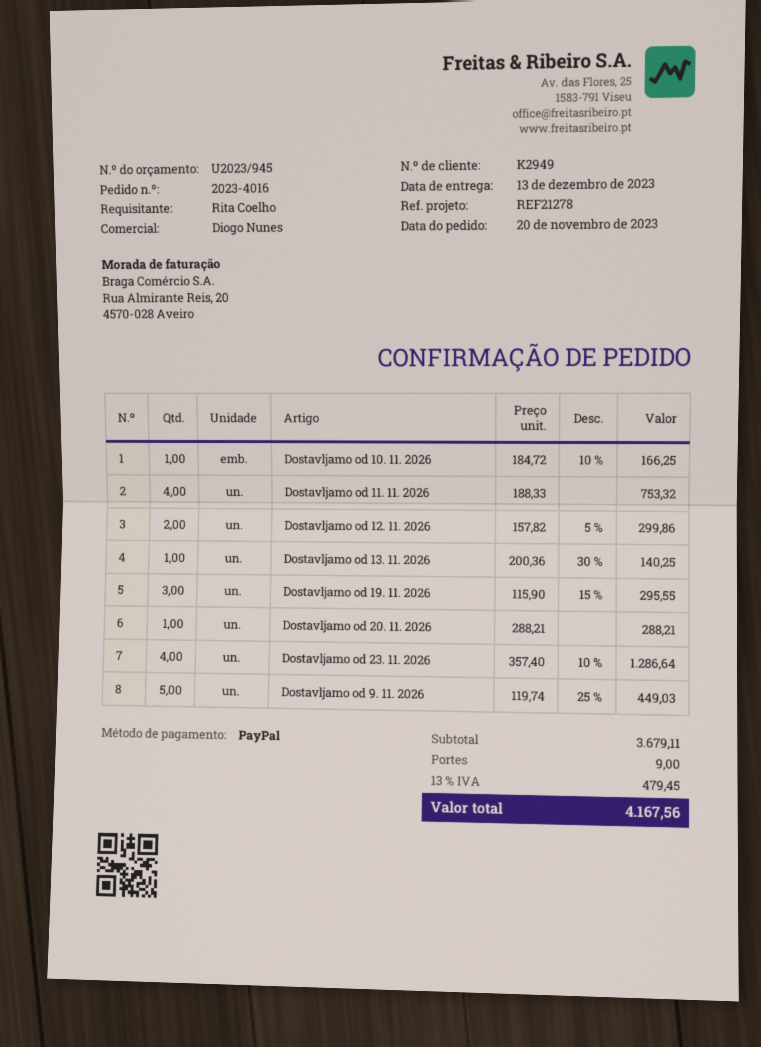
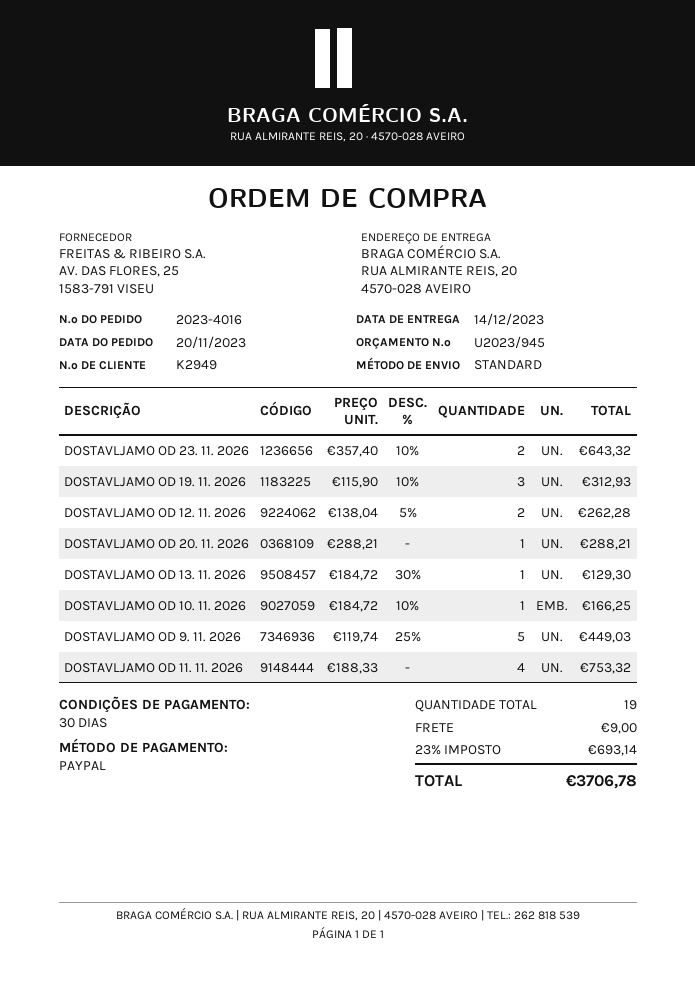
delivery date: 2023-12-13 -> 2023-12-14
Dostavljamo od 12. 11. 2026: 2 x 157.82 - 5% = 299.86 -> 2 x 138.04 - 5% = 262.28
Dostavljamo od 13. 11. 2026: 1 x 200.36 - 30% = 140.25 -> 1 x 184.72 - 30% = 129.30
Dostavljamo od 19. 11. 2026: 3 x 115.90 - 15% = 295.55 -> 3 x 115.90 - 10% = 312.93
Dostavljamo od 23. 11. 2026: 4 x 357.40 - 10% = 1286.64 -> 2 x 357.40 - 10% = 643.32
tax: 13% = 479.45 -> 23% = 693.14
total: 4167.56 -> 3706.78

